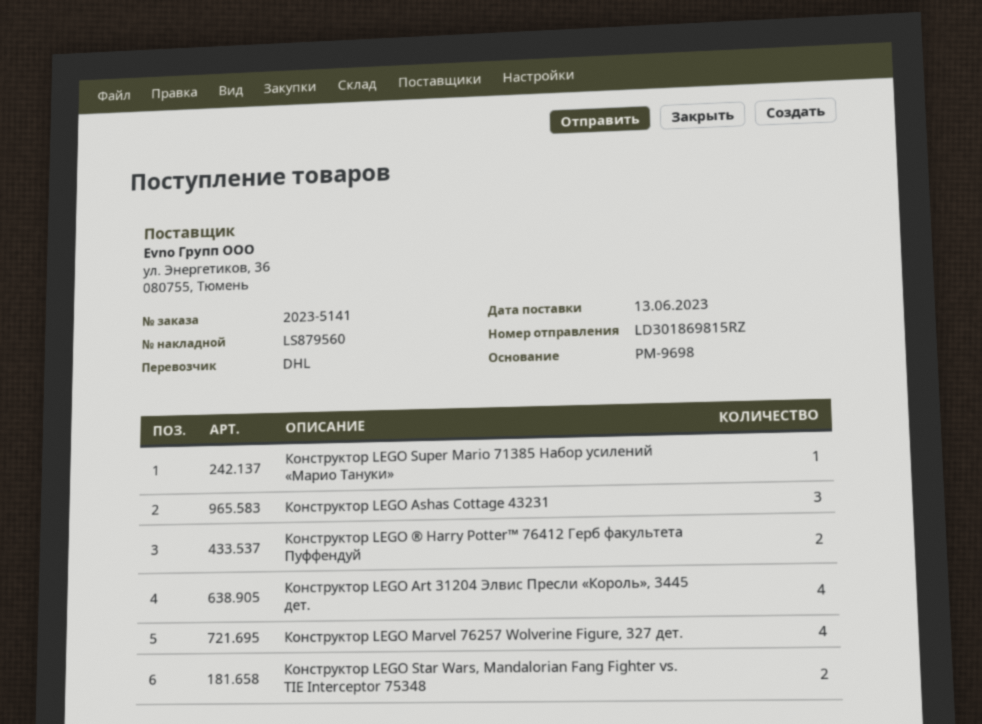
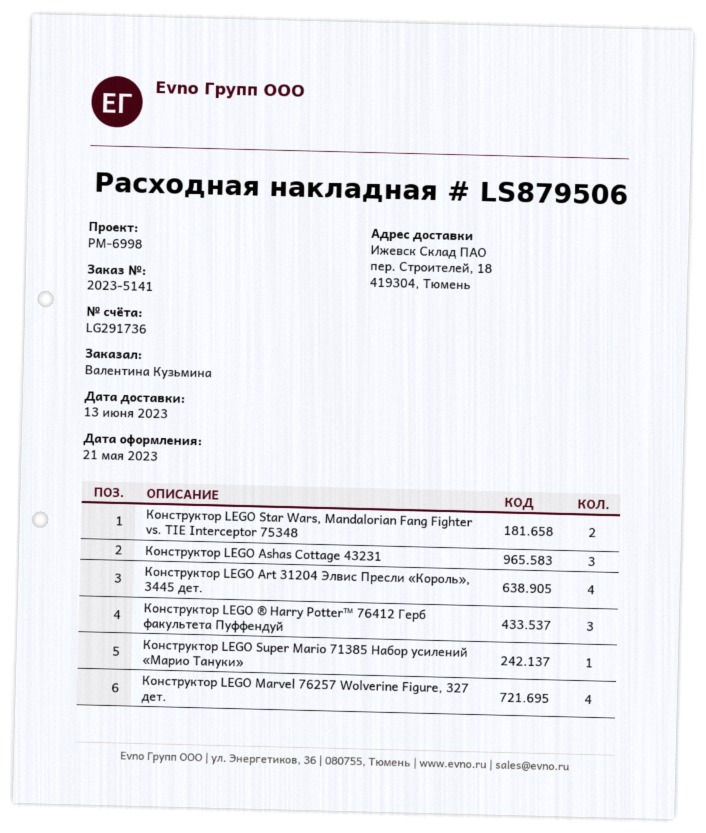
delivery note number: LS879560 -> LS879506
reference: PM-9698 -> PM-6998
Конструктор LEGO ® Harry Potter™ 76412 Герб факультета Пуффендуй: 2 -> 3

